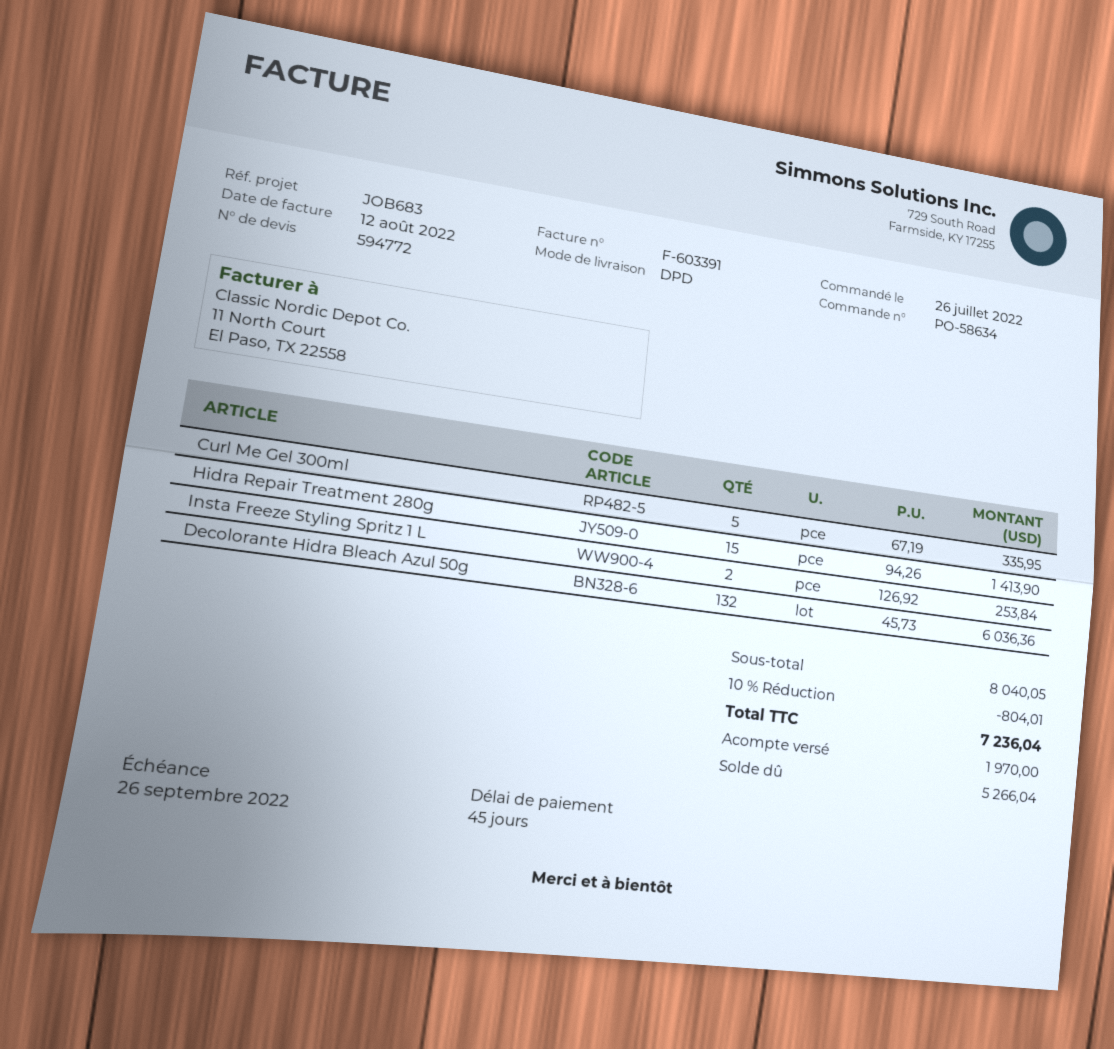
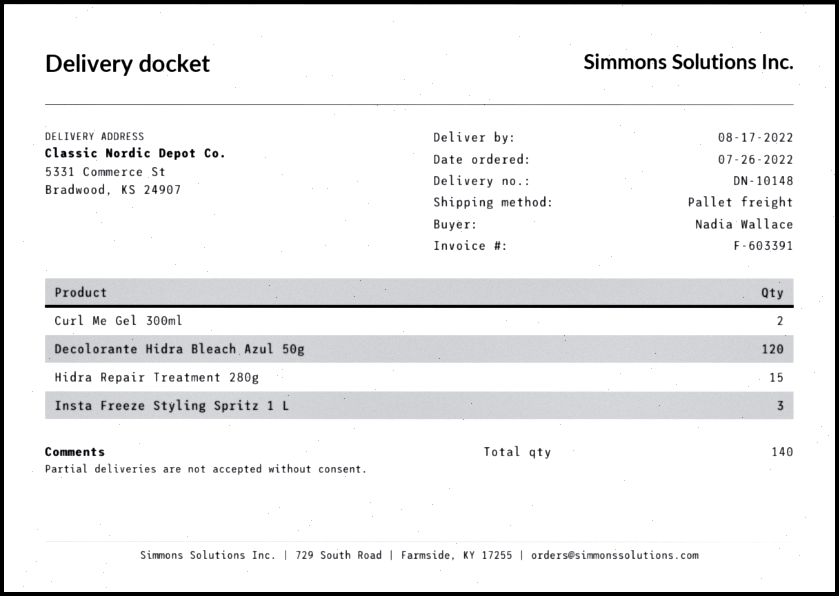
shipping method: DPD -> pallet freight
Curl Me Gel 300ml: 5 -> 2
Insta Freeze Styling Spritz 1 L: 2 -> 3
Decolorante Hidra Bleach Azul 50g: 132 -> 120

